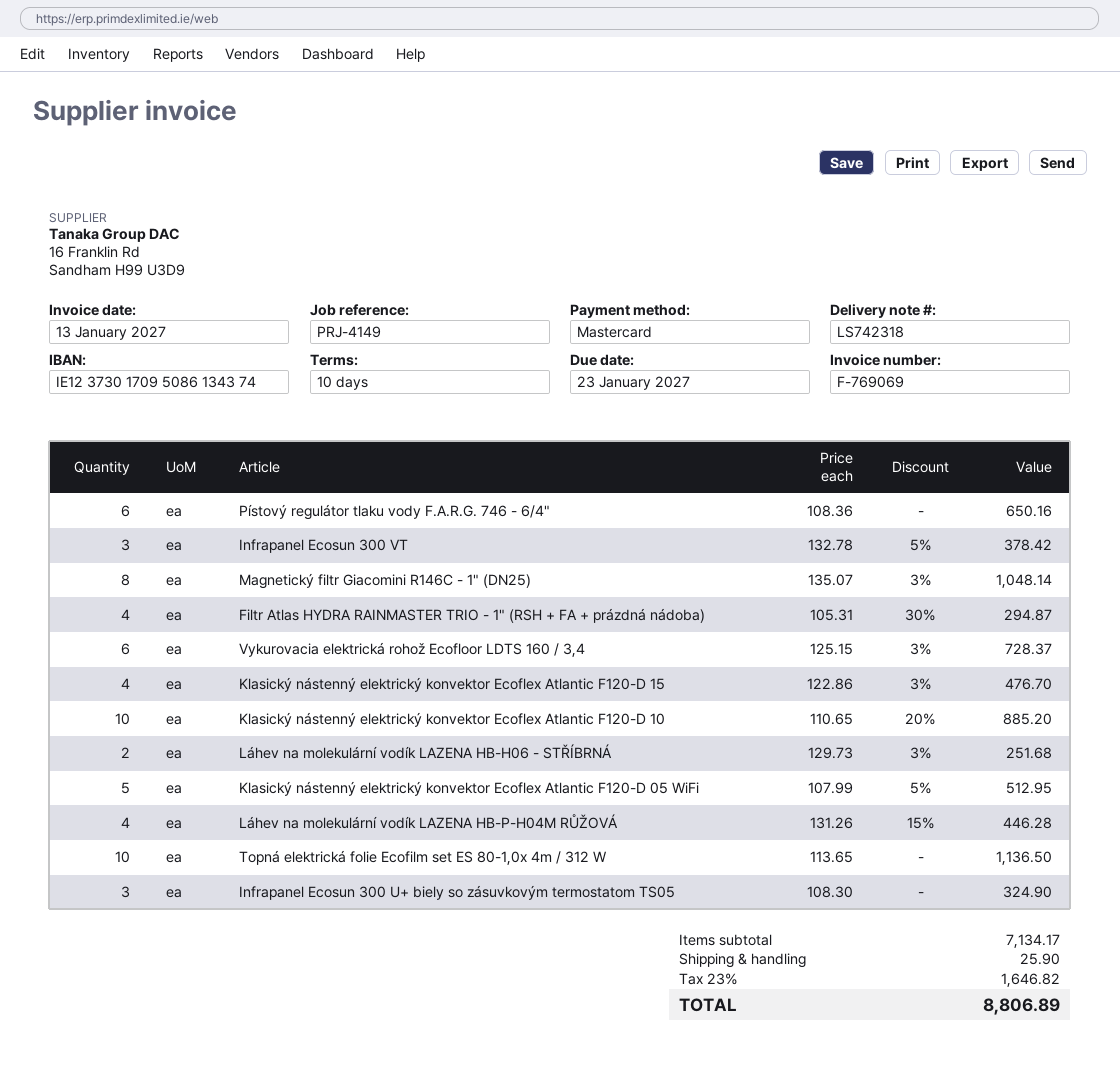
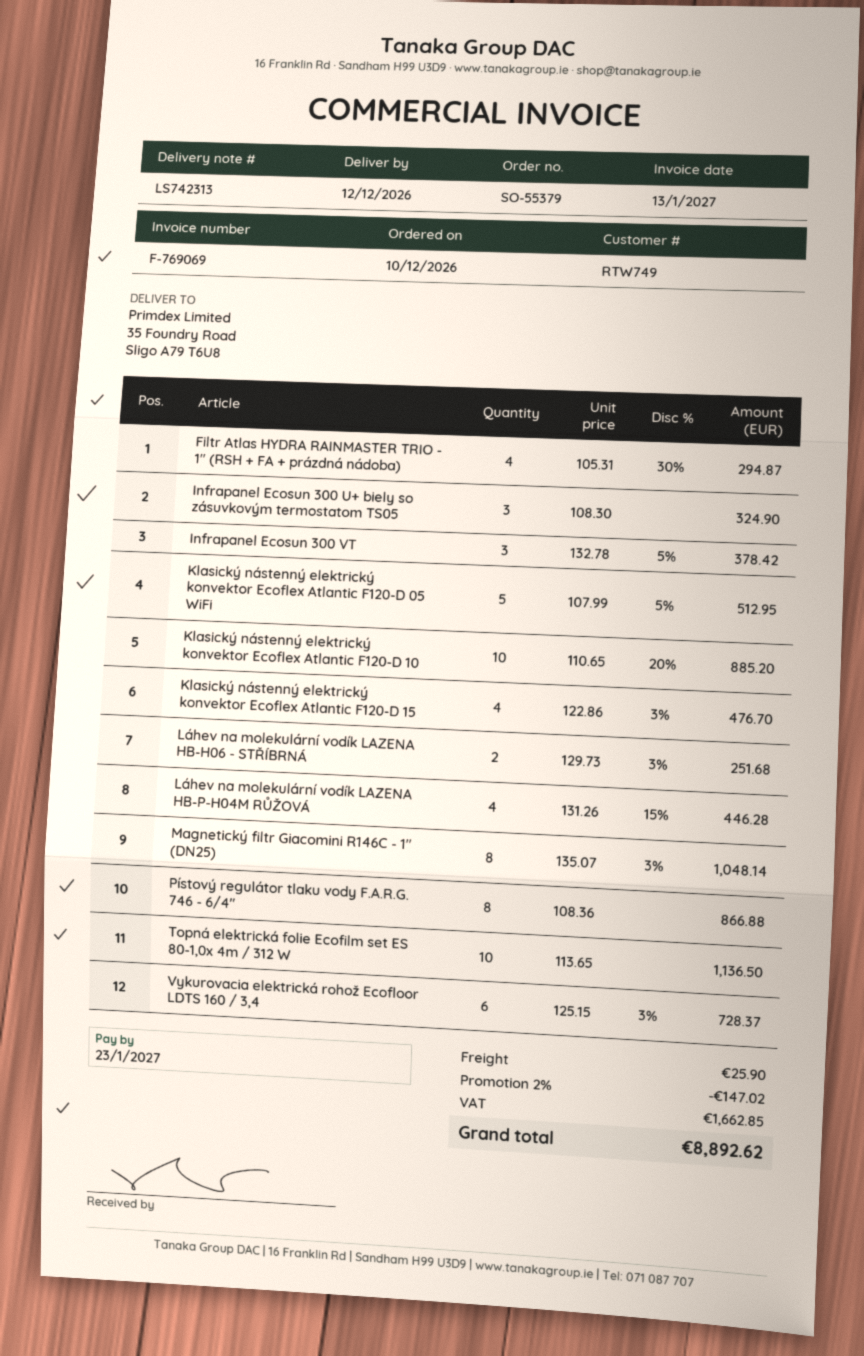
delivery note number: LS742318 -> LS742313
Pístový regulátor tlaku vody F.A.R.G. 746 - 6/4": 6 x 108.36 = 650.16 -> 8 x 108.36 = 866.88
discount: none -> 2% = 147.02
tax: 1646.82 -> 1662.85
total: 8806.89 -> 8892.62

